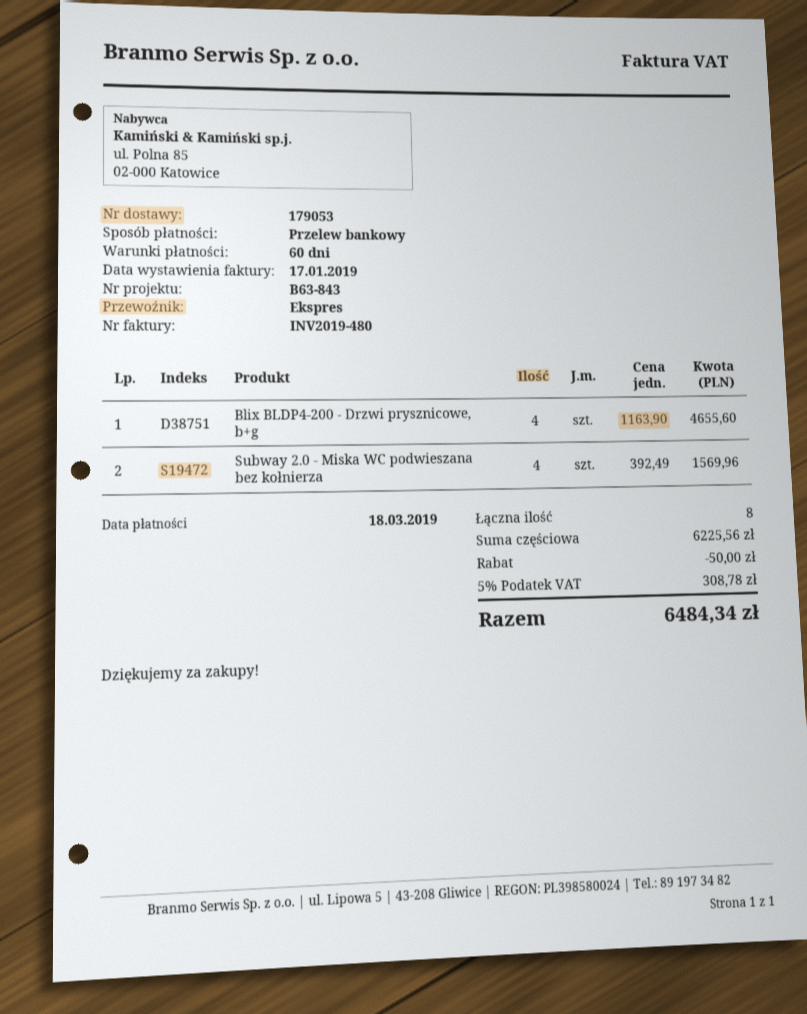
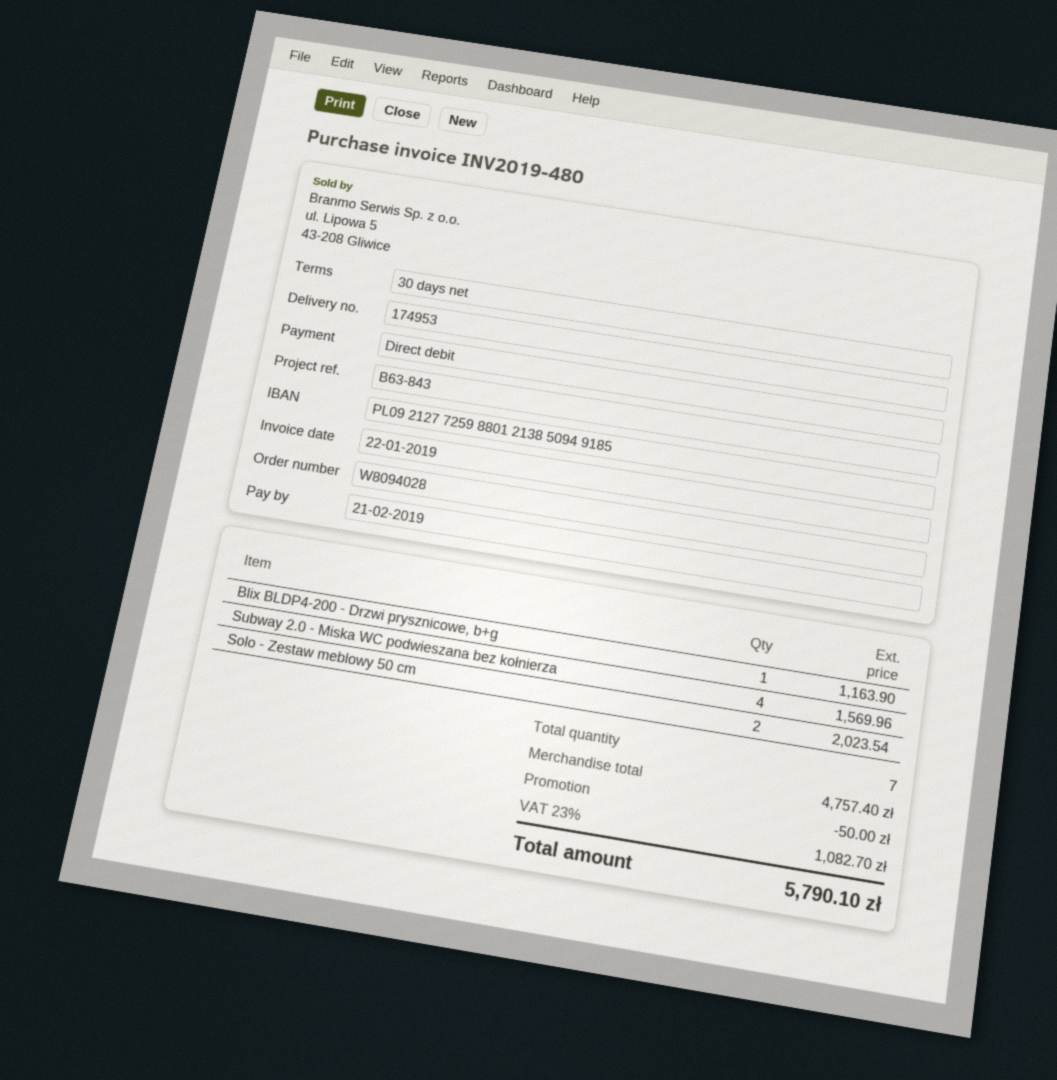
delivery note number: 179053 -> 174953
invoice date: 2019-01-17 -> 2019-01-22
payment terms: 60 days -> 30 days
due date: 2019-03-18 -> 2019-02-21
payment method: bank transfer -> direct debit
Blix BLDP4-200 - Drzwi prysznicowe, b+g: 4 for 4655.60 -> 1 for 1163.90
Solo - Zestaw meblowy 50 cm: none -> 2 for 2023.54
total quantity: 8 -> 7
subtotal: 6225.56 -> 4757.40
tax: 5% = 308.78 -> 23% = 1082.70
total: 6484.34 -> 5790.10

